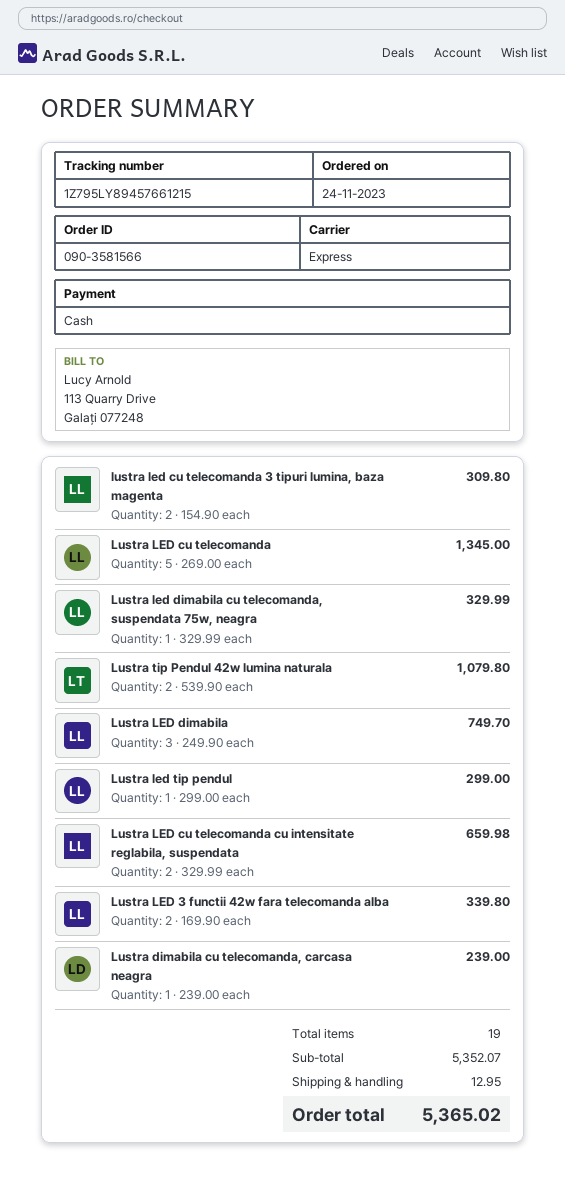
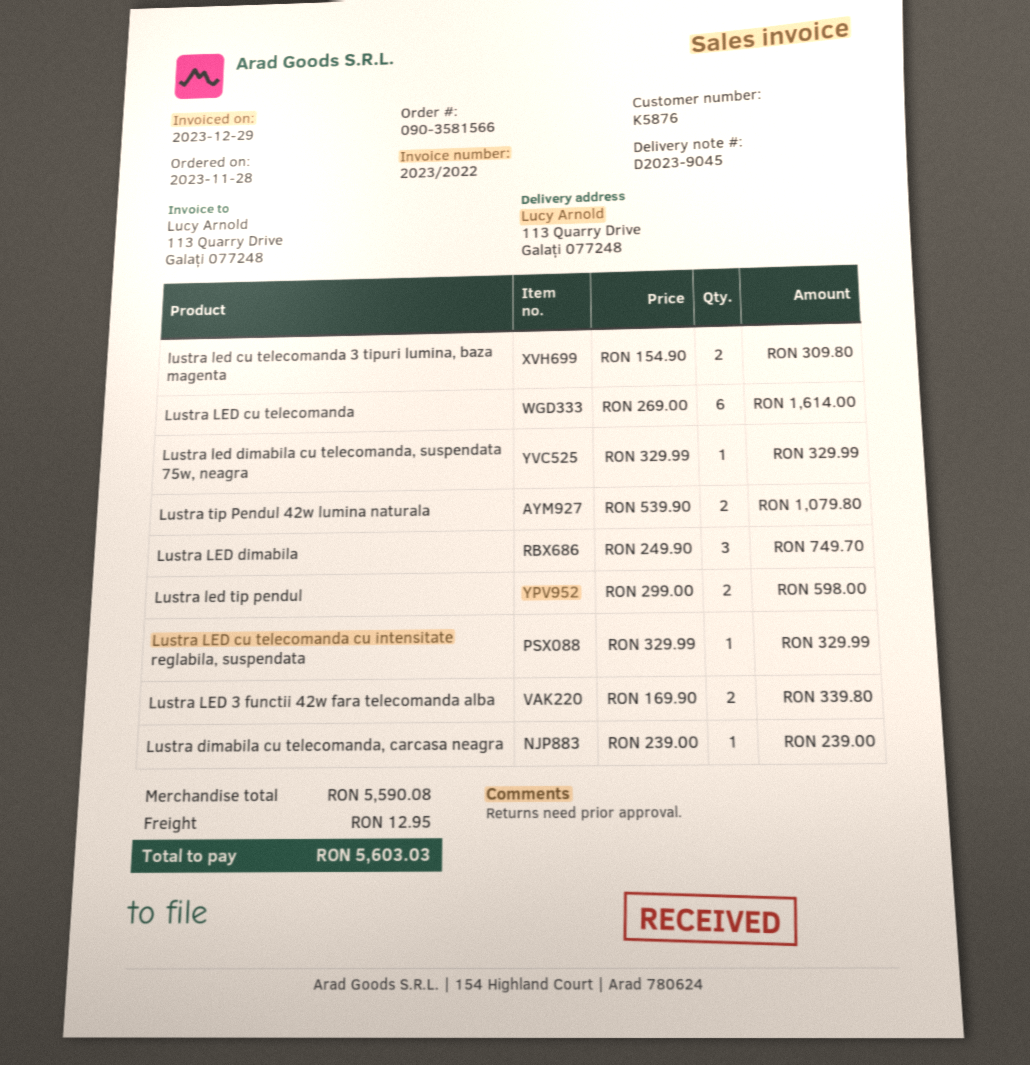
order date: 2023-11-24 -> 2023-11-28
Lustra LED cu telecomanda: 5 x 269.00 = 1345.00 -> 6 x 269.00 = 1614.00
Lustra led tip pendul: 1 x 299.00 = 299.00 -> 2 x 299.00 = 598.00
Lustra LED cu telecomanda cu intensitate reglabila, suspendata: 2 x 329.99 = 659.98 -> 1 x 329.99 = 329.99
subtotal: 5352.07 -> 5590.08
total: 5365.02 -> 5603.03

